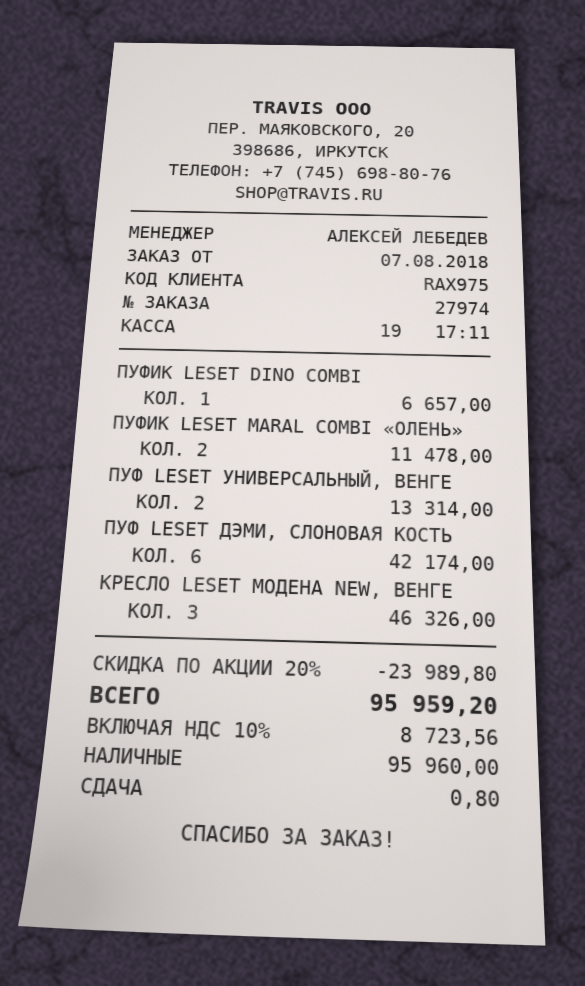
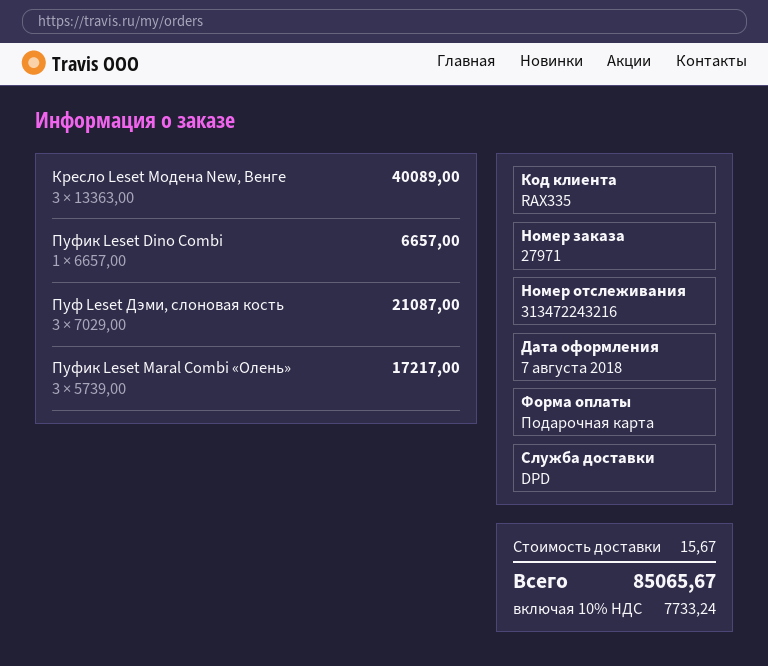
order number: 27974 -> 27971
customer number: RAX975 -> RAX335
payment method: cash -> gift card
ПУФИК LESET MARAL COMBI «ОЛЕНЬ»: 2 for 11478.00 -> 3 for 17217.00
ПУФ LESET УНИВЕРСАЛЬНЫЙ, ВЕНГЕ: 2 for 13314.00 -> none
ПУФ LESET ДЭМИ, СЛОНОВАЯ КОСТЬ: 6 for 42174.00 -> 3 for 21087.00
КРЕСЛО LESET МОДЕНА NEW, ВЕНГЕ: 3 for 46326.00 -> 3 for 40089.00
discount: 20% = 23989.80 -> none
shipping: none -> 15.67
tax: 10% = 8723.56 -> 10% = 7733.24
total: 95959.20 -> 85065.67

